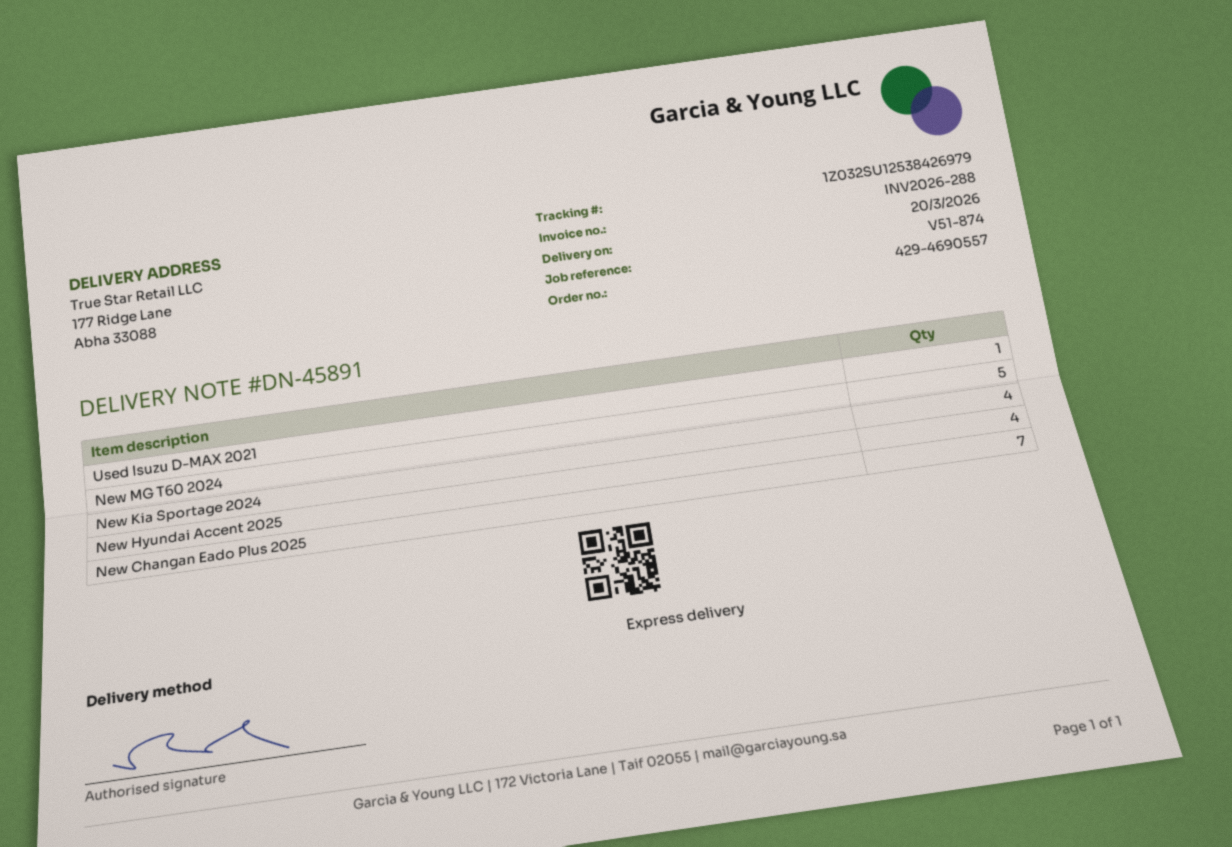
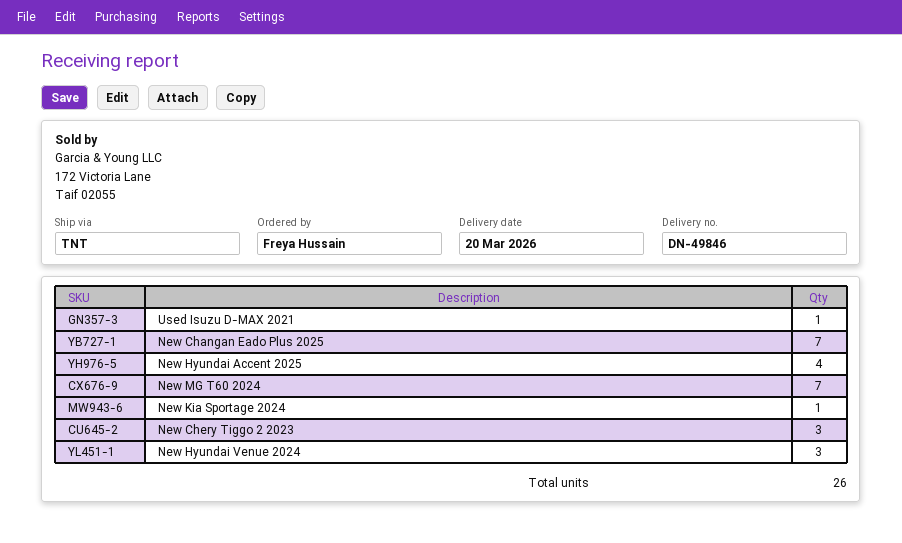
delivery note number: DN-45891 -> DN-49846
shipping method: express -> TNT
New MG T60 2024: 5 -> 7
New Kia Sportage 2024: 4 -> 1
New Chery Tiggo 2 2023: none -> 3
New Hyundai Venue 2024: none -> 3

